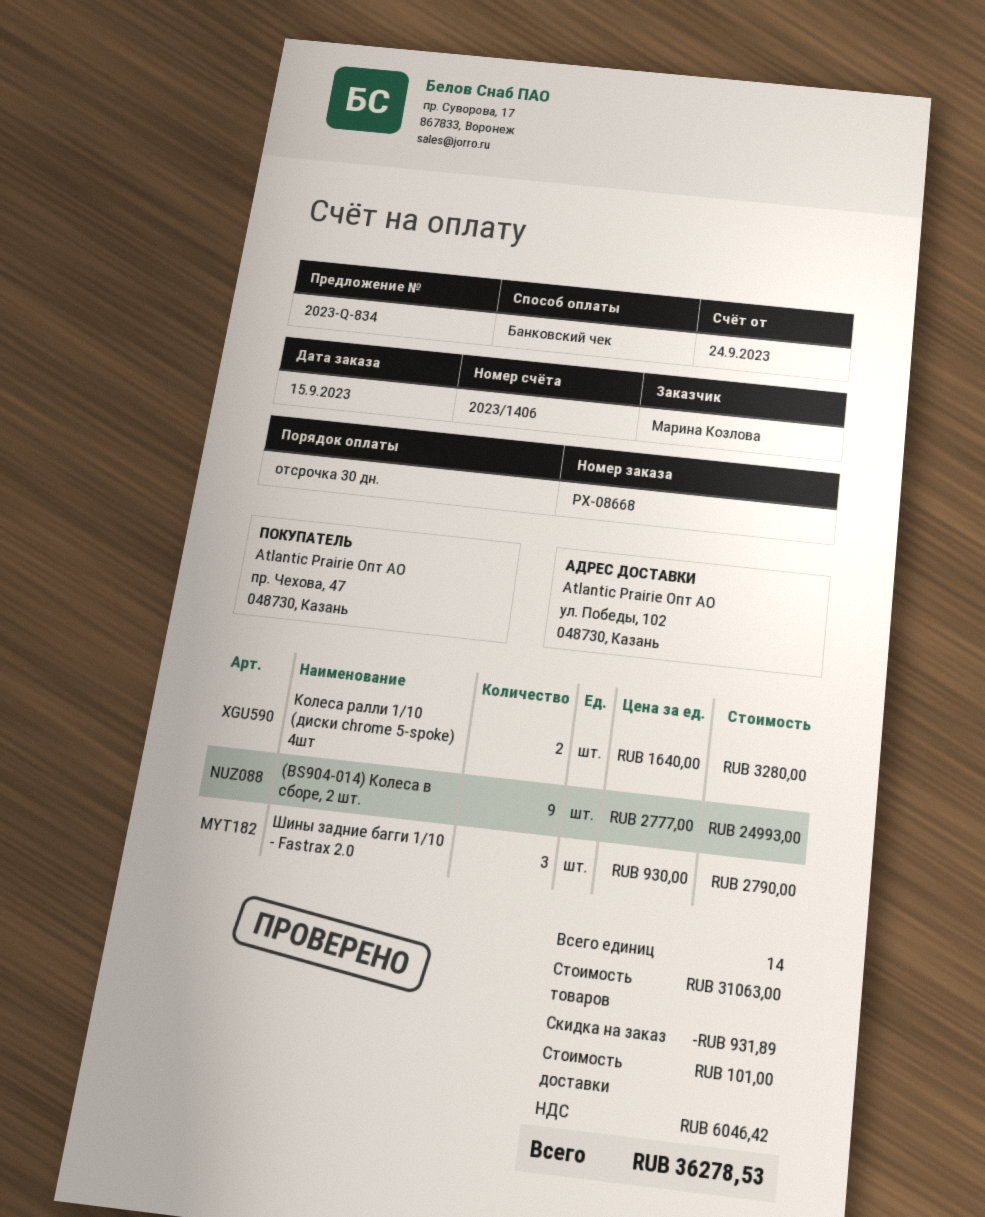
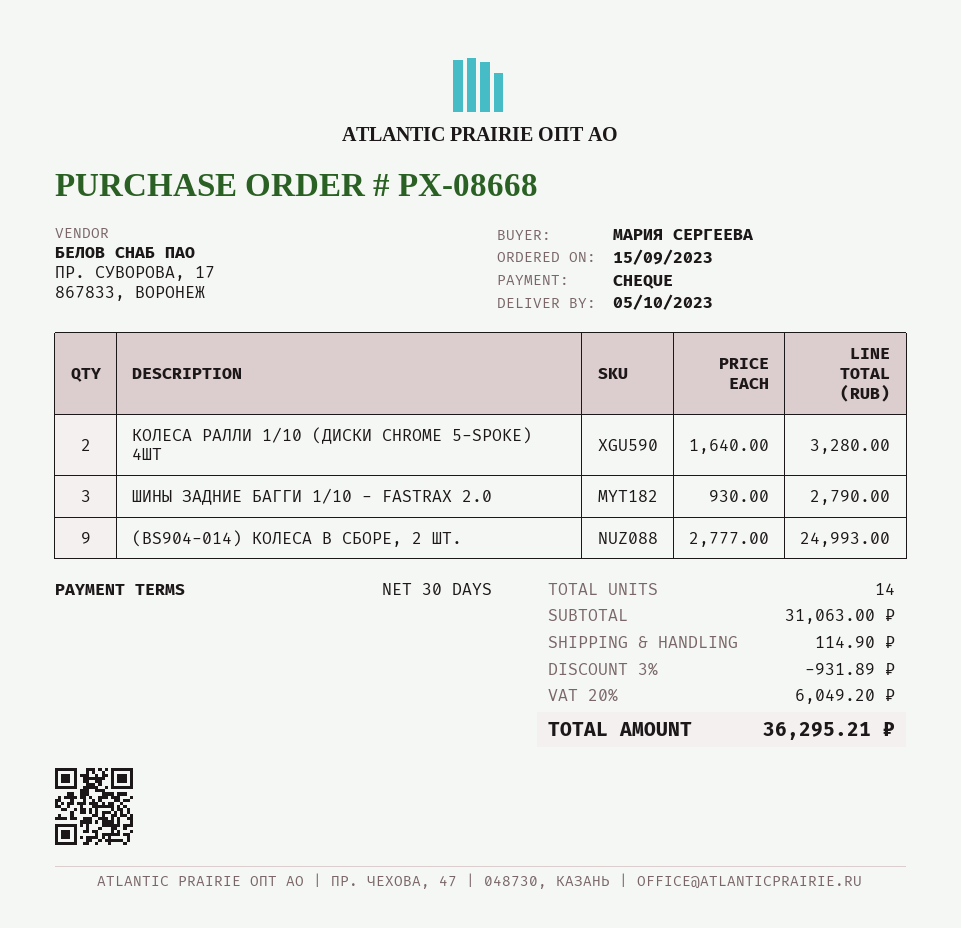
ordered by: Марина Козлова -> МАРИЯ СЕРГЕЕВА
shipping: 101.00 -> 114.90
tax: 6046.42 -> 6049.20
total: 36278.53 -> 36295.21

